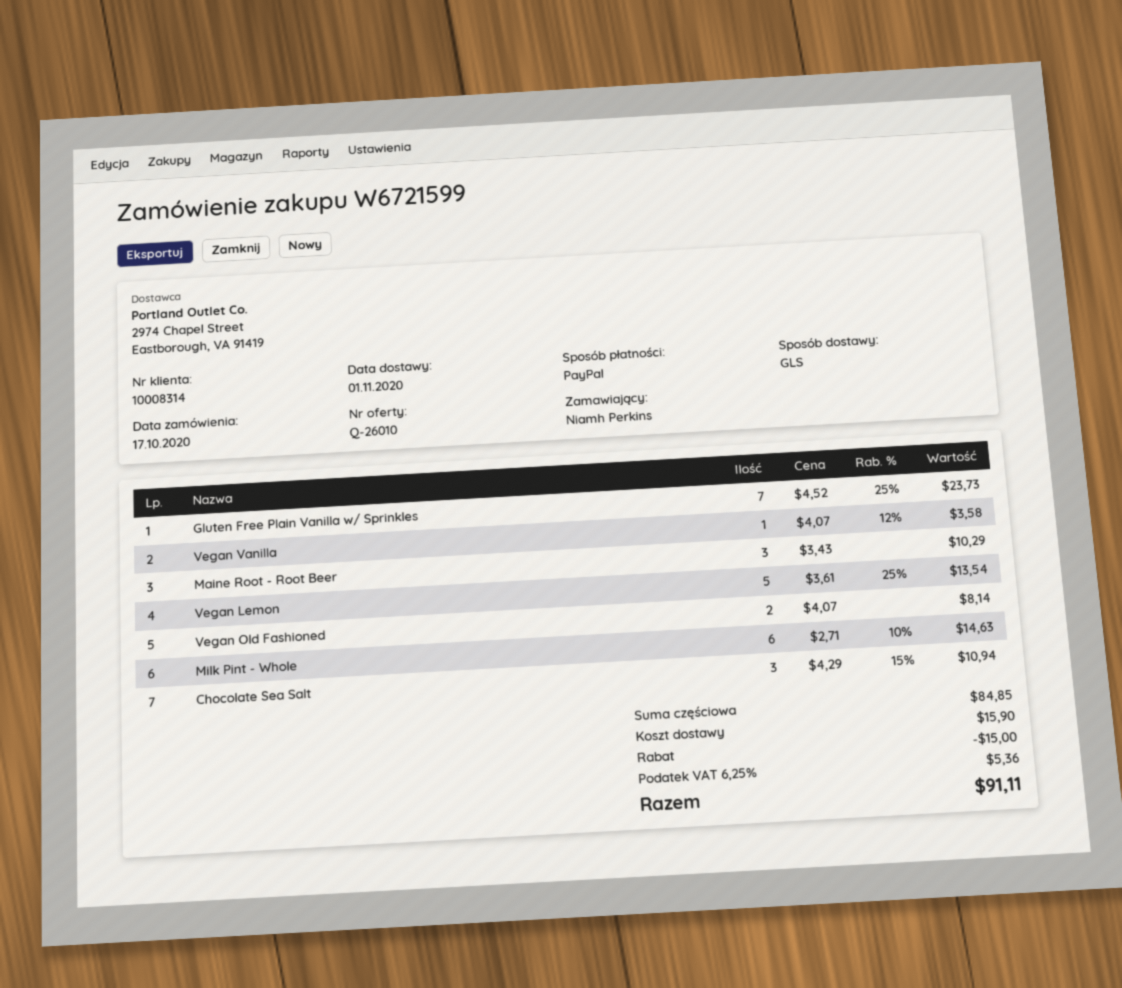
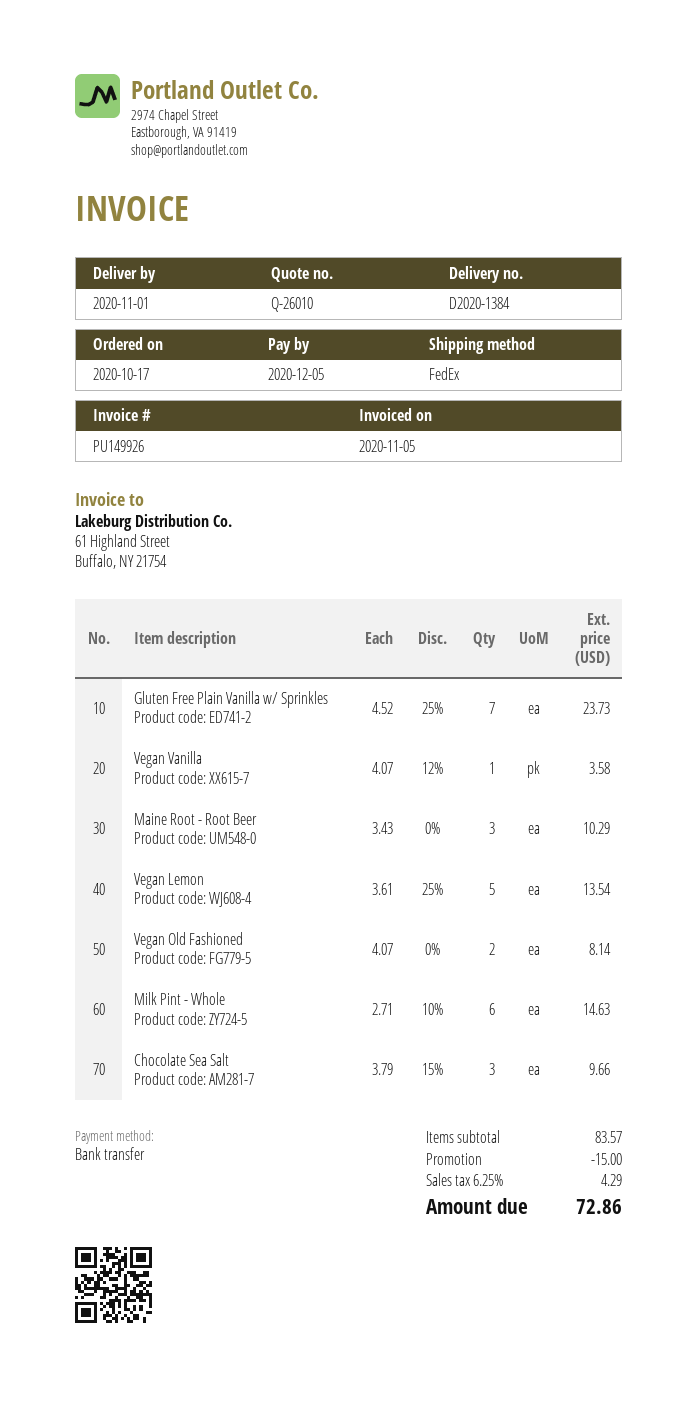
payment method: PayPal -> bank transfer
shipping method: GLS -> FedEx
Chocolate Sea Salt: 3 x 4.29 - 15% = 10.94 -> 3 x 3.79 - 15% = 9.66
subtotal: 84.85 -> 83.57
shipping: 15.90 -> none
tax: 6.25% = 5.36 -> 6.25% = 4.29
total: 91.11 -> 72.86

